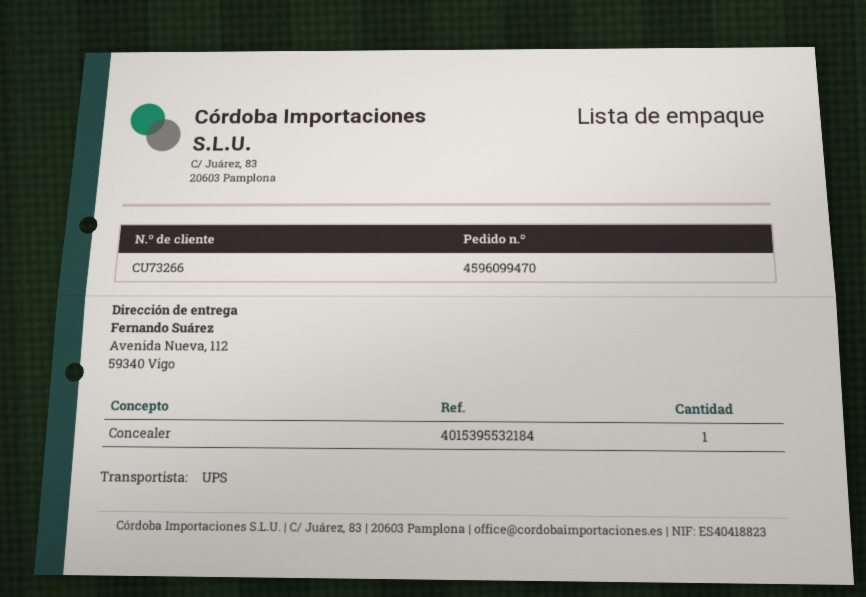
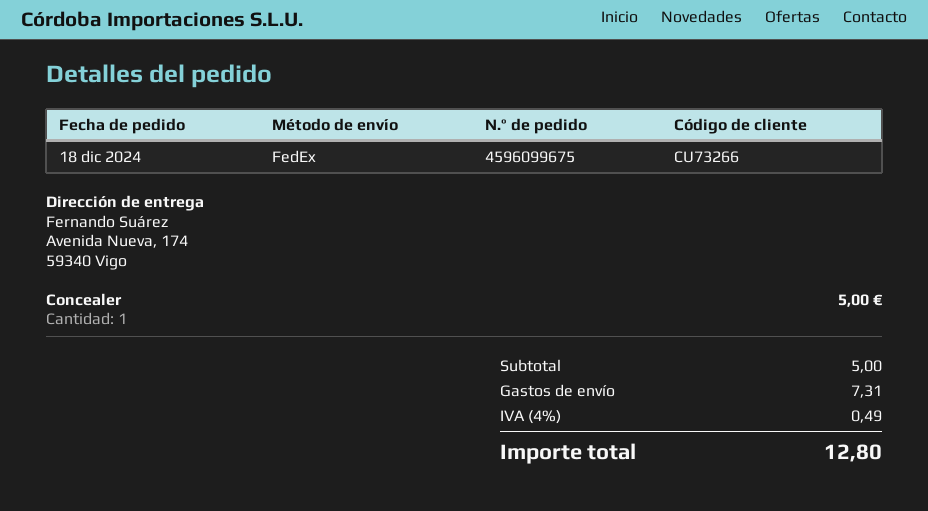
order number: 4596099470 -> 4596099675
shipping method: UPS -> FedEx
ship to: Avenida Nueva, 112, 59340 Vigo -> Avenida Nueva, 174, 59340 Vigo

